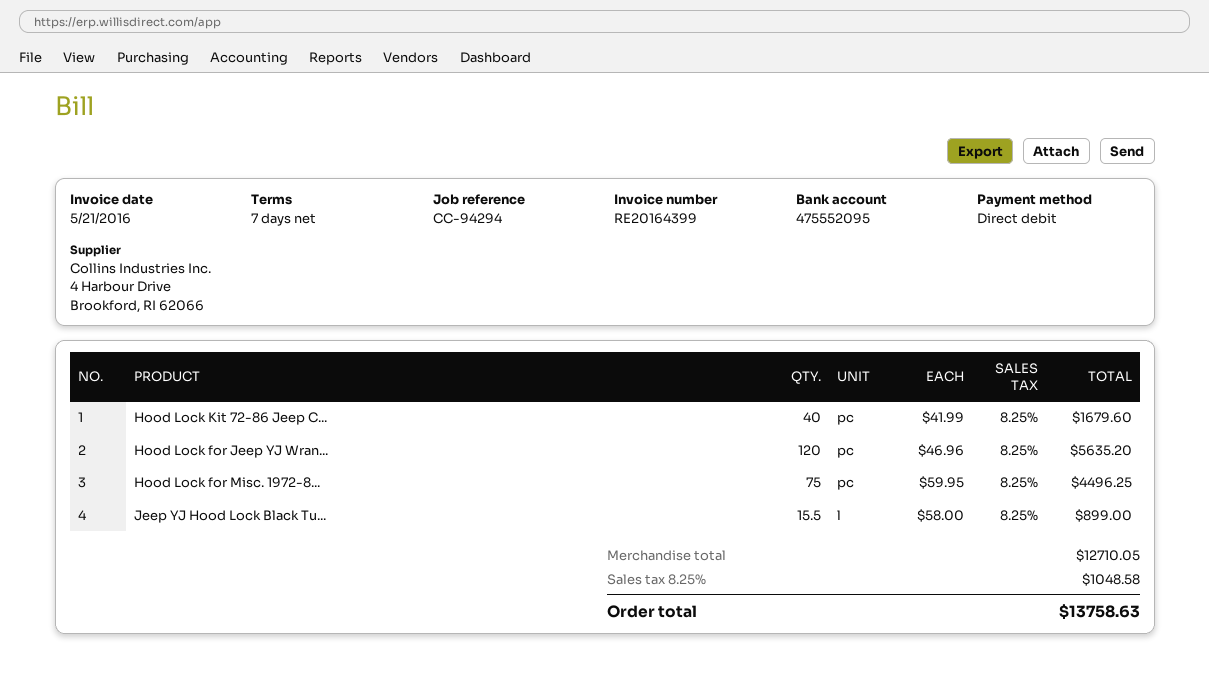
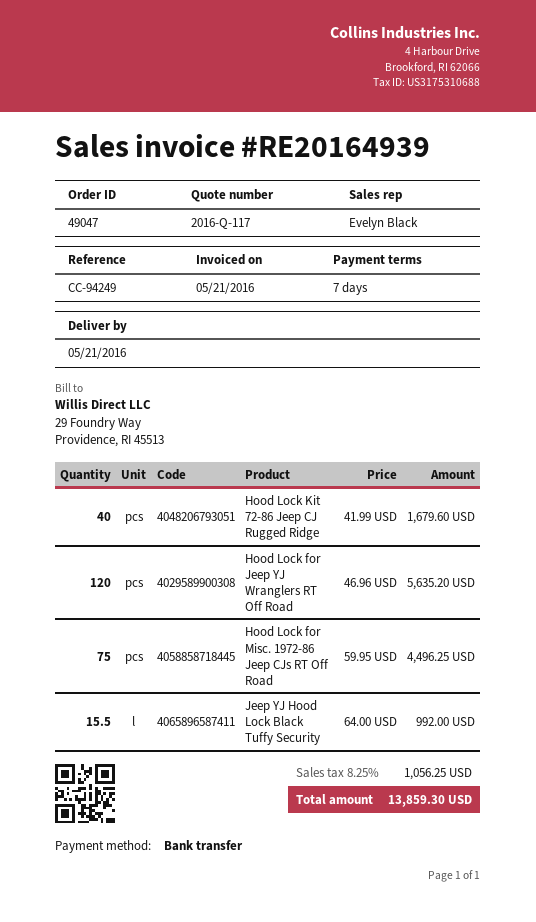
invoice number: RE20164399 -> RE20164939
reference: CC-94294 -> CC-94249
payment method: direct debit -> bank transfer
Jeep YJ Hood Lock Black Tu...: 15.5 x 58.00 = 899.00 -> 15.5 x 64.00 = 992.00
tax: 8.25% = 1048.58 -> 8.25% = 1056.25
total: 13758.63 -> 13859.30

